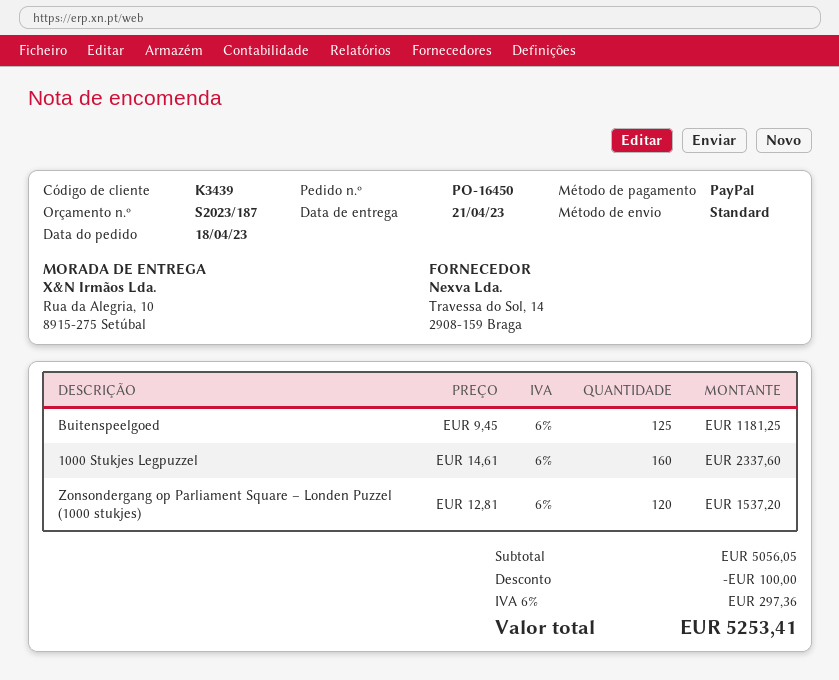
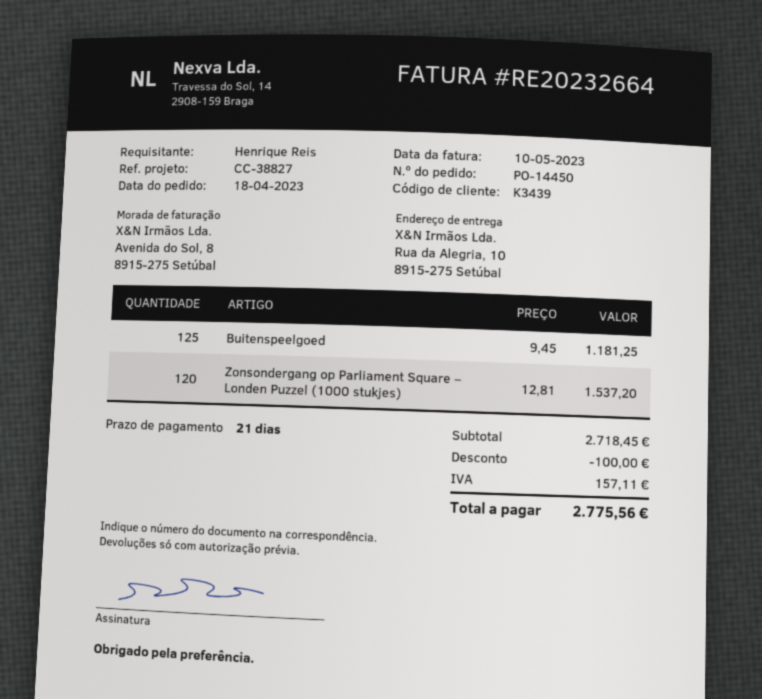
order number: PO-16450 -> PO-14450
1000 Stukjes Legpuzzel: 160 x 14.61 = 2337.60 -> none
subtotal: 5056.05 -> 2718.45
tax: 297.36 -> 157.11
total: 5253.41 -> 2775.56

